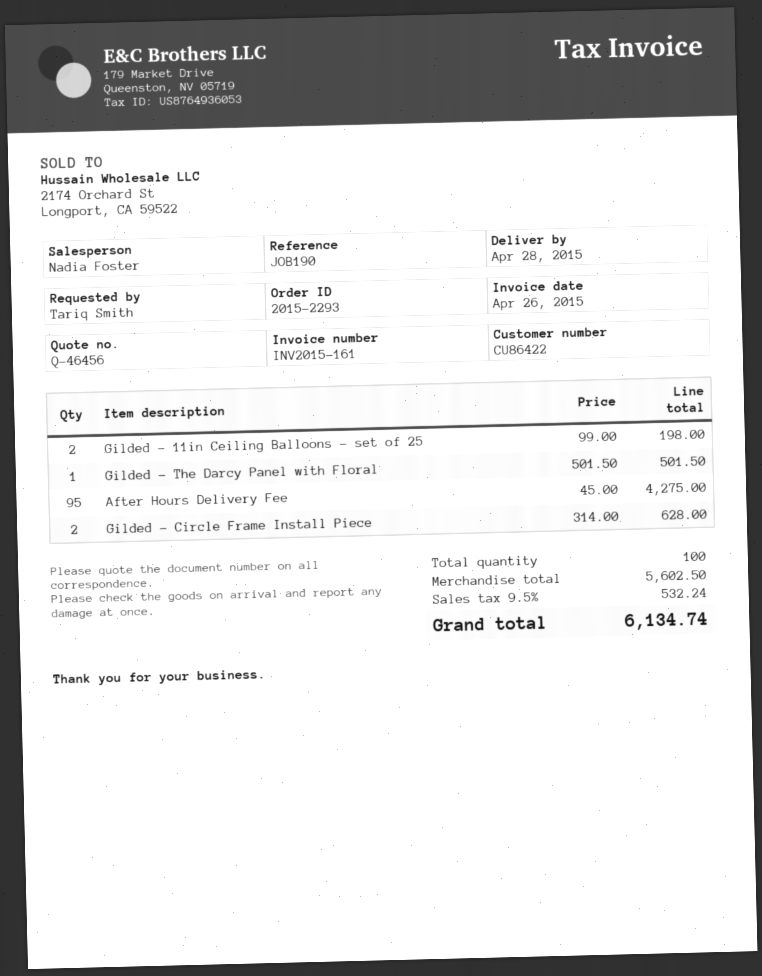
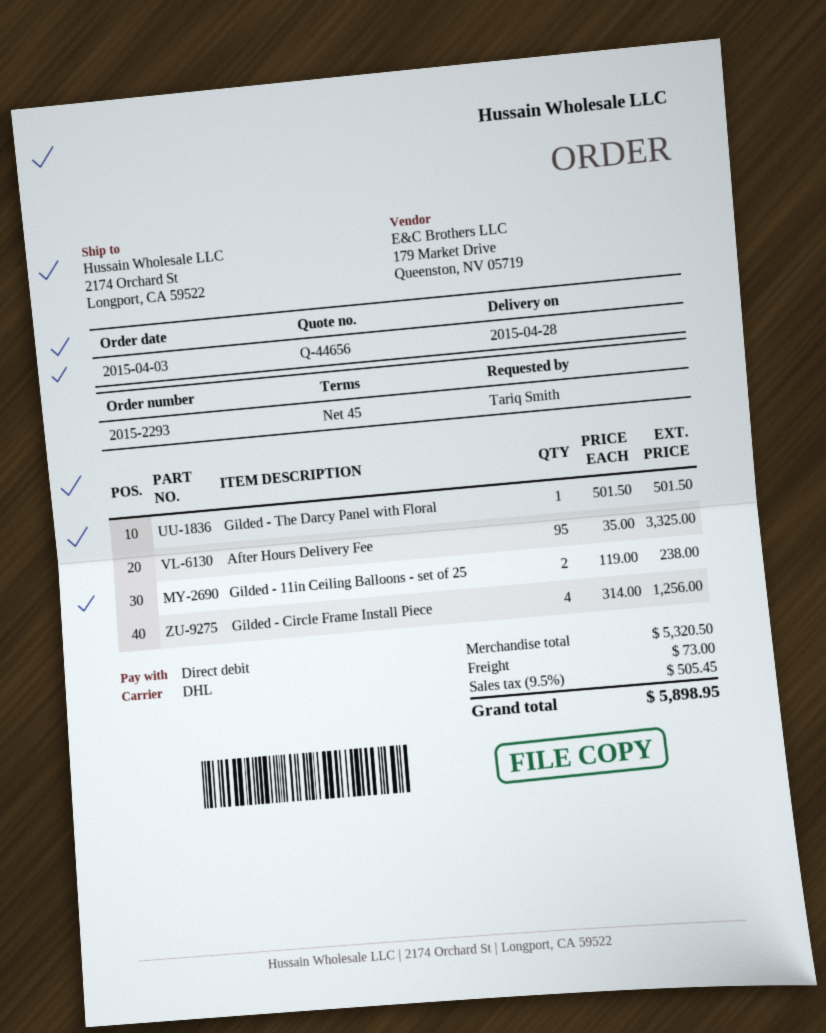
quote number: Q-46456 -> Q-44656
Gilded - 11in Ceiling Balloons - set of 25: 2 x 99.00 = 198.00 -> 2 x 119.00 = 238.00
After Hours Delivery Fee: 95 x 45.00 = 4275.00 -> 95 x 35.00 = 3325.00
Gilded - Circle Frame Install Piece: 2 x 314.00 = 628.00 -> 4 x 314.00 = 1256.00
subtotal: 5602.50 -> 5320.50
shipping: none -> 73.00
tax: 9.5% = 532.24 -> 9.5% = 505.45
total: 6134.74 -> 5898.95

